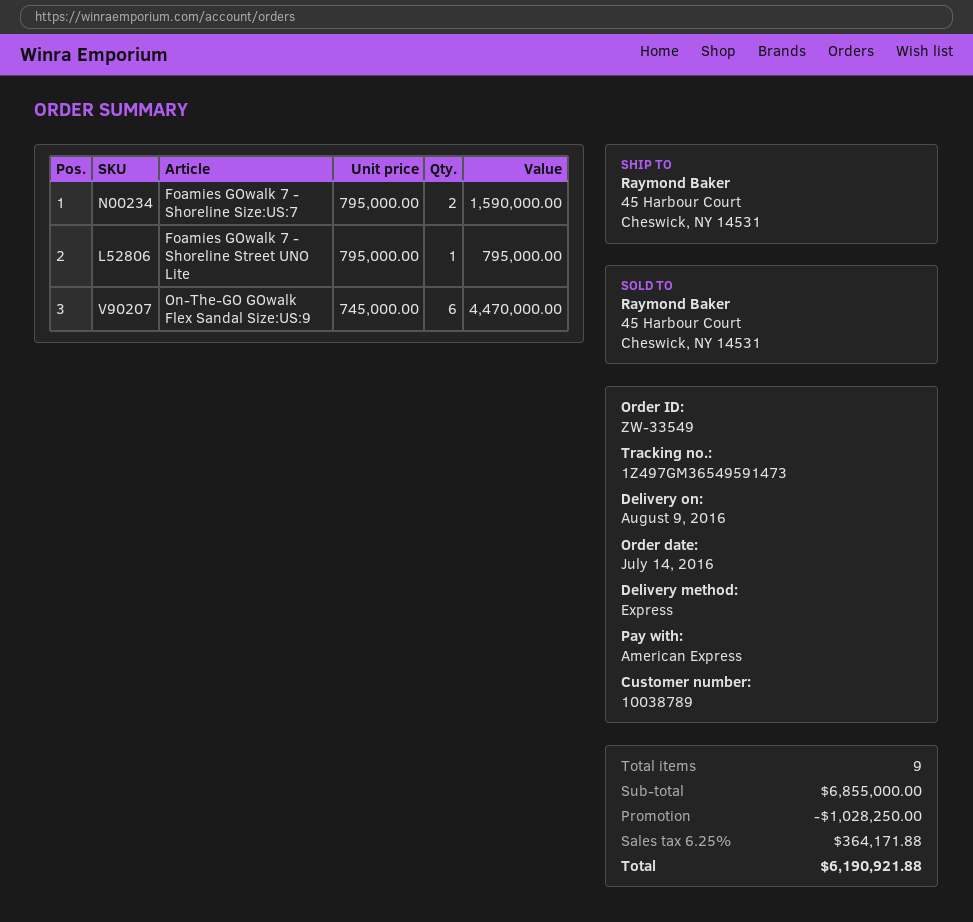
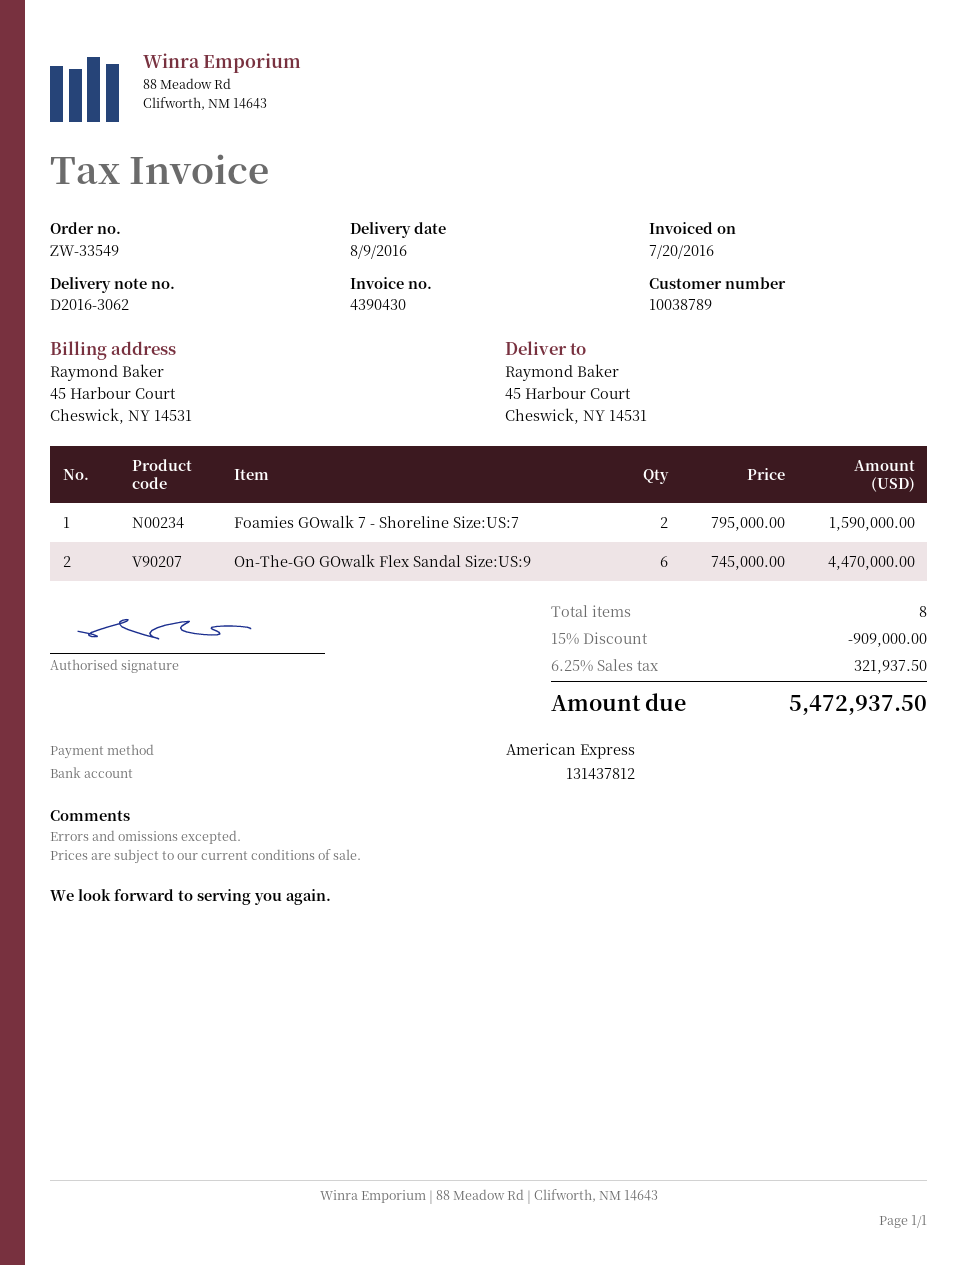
Foamies GOwalk 7 - Shoreline Street UNO Lite: 1 x 795000.00 = 795000.00 -> none
total quantity: 9 -> 8
discount: 1028250.00 -> 909000.00
tax: 6.25% = 364171.88 -> 6.25% = 321937.50
total: 6190921.88 -> 5472937.50

